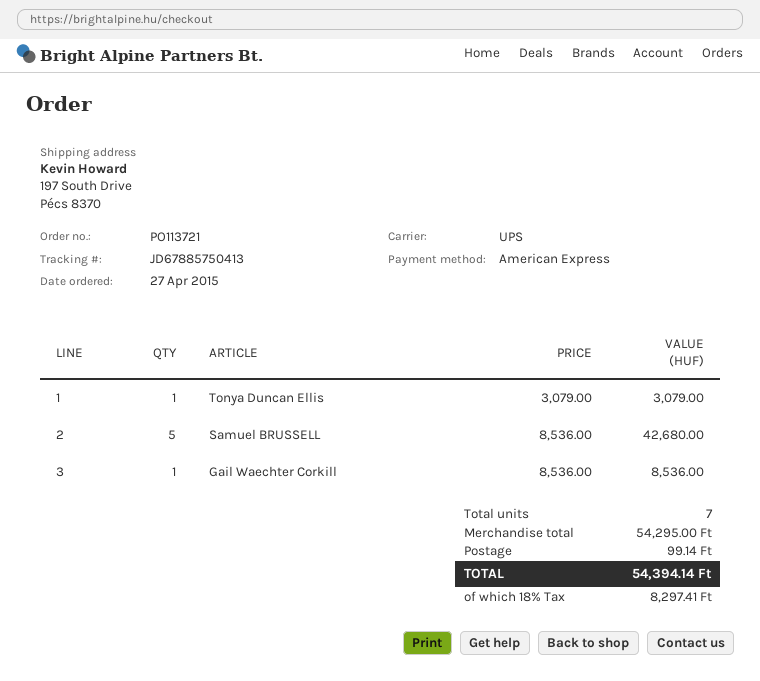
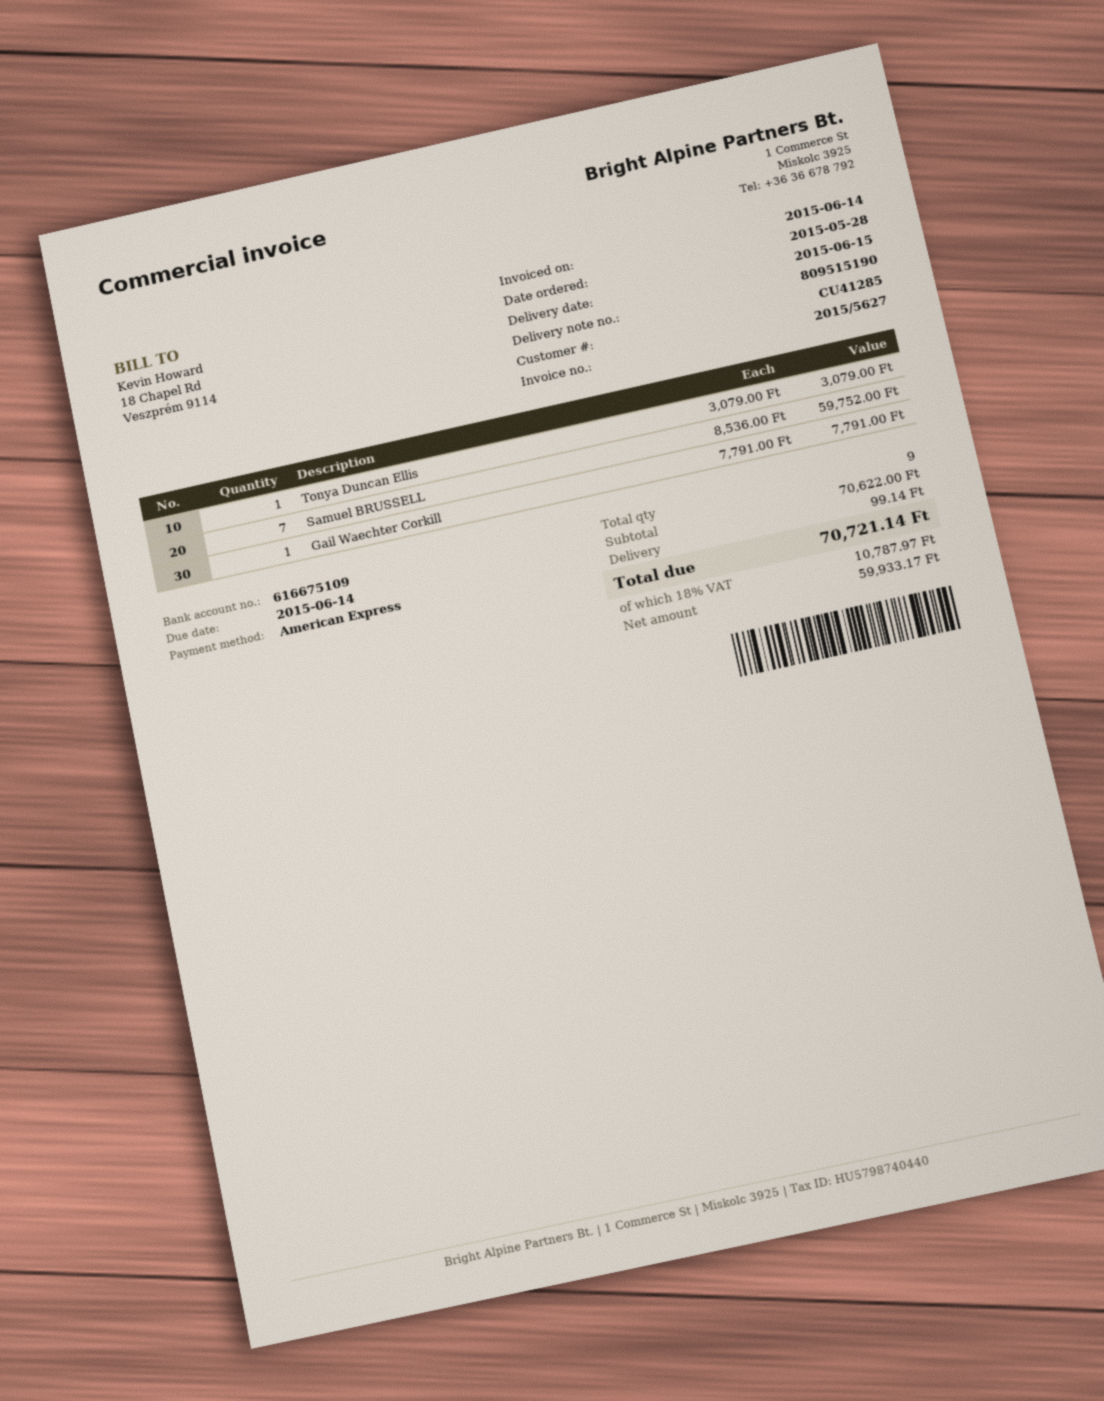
order date: 2015-04-27 -> 2015-05-28
Samuel BRUSSELL: 5 x 8536.00 = 42680.00 -> 7 x 8536.00 = 59752.00
Gail Waechter Corkill: 1 x 8536.00 = 8536.00 -> 1 x 7791.00 = 7791.00
total quantity: 7 -> 9
subtotal: 54295.00 -> 70622.00
tax: 18% = 8297.41 -> 18% = 10787.97
total: 54394.14 -> 70721.14

